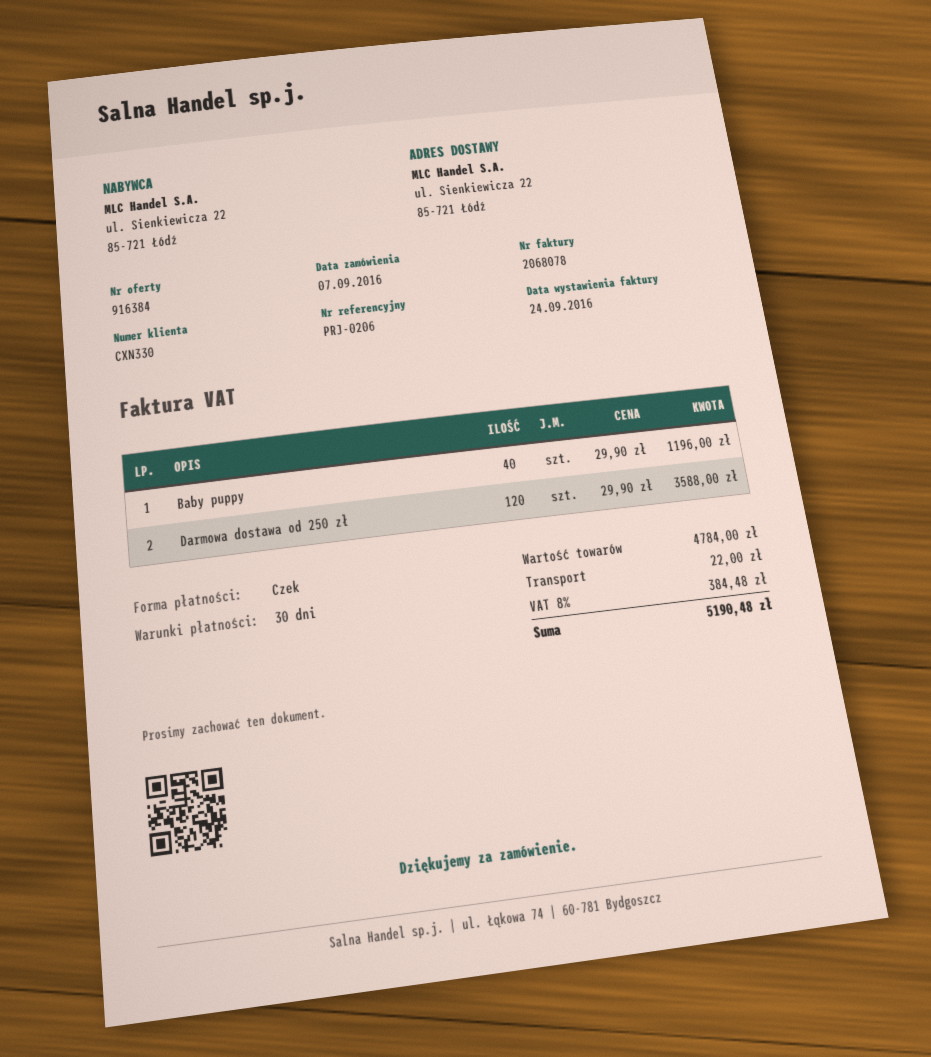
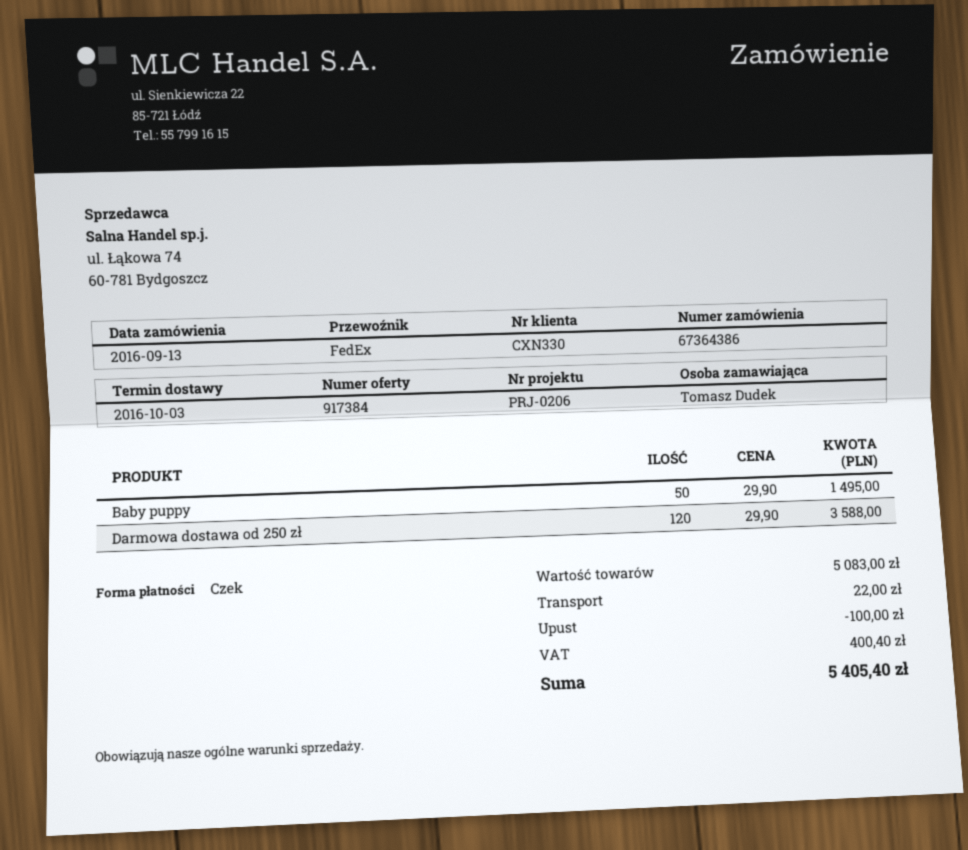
quote number: 916384 -> 917384
order date: 2016-09-07 -> 2016-09-13
Baby puppy: 40 x 29.90 = 1196.00 -> 50 x 29.90 = 1495.00
subtotal: 4784.00 -> 5083.00
discount: none -> 100.00
tax: 384.48 -> 400.40
total: 5190.48 -> 5405.40

